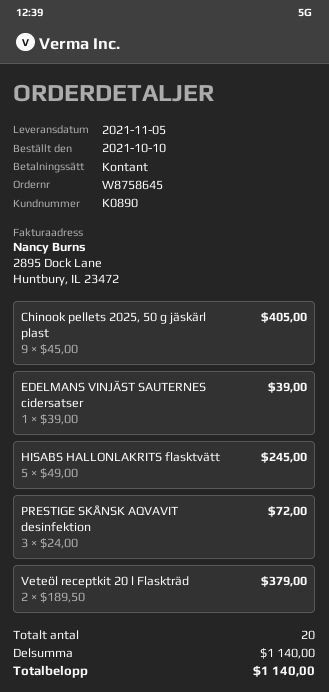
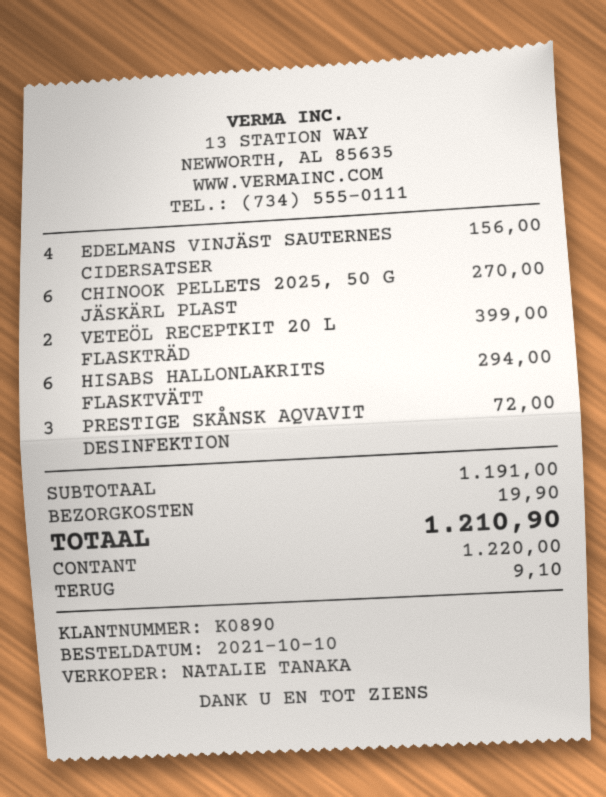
Chinook pellets 2025, 50 g jäskärl plast: 9 for 405.00 -> 6 for 270.00
EDELMANS VINJÄST SAUTERNES cidersatser: 1 for 39.00 -> 4 for 156.00
HISABS HALLONLAKRITS flasktvätt: 5 for 245.00 -> 6 for 294.00
Veteöl receptkit 20 l Flaskträd: 2 for 379.00 -> 2 for 399.00
subtotal: 1140.00 -> 1191.00
shipping: none -> 19.90
total: 1140.00 -> 1210.90

